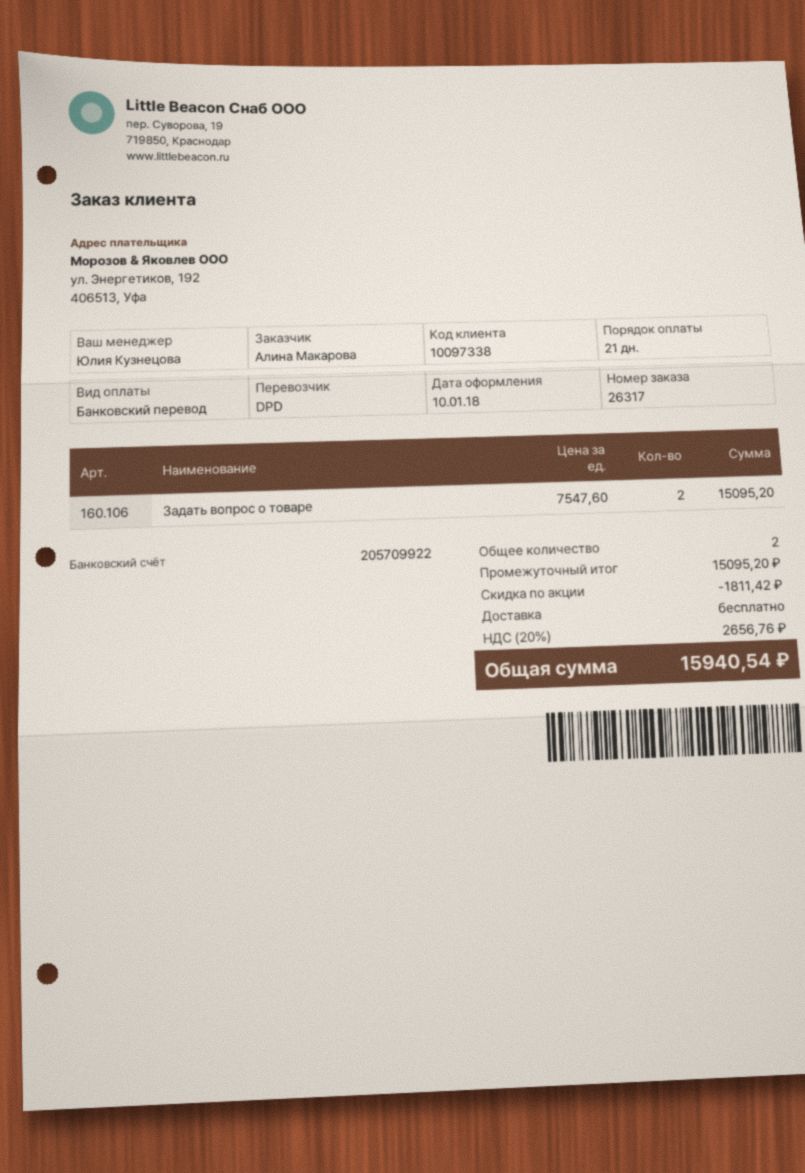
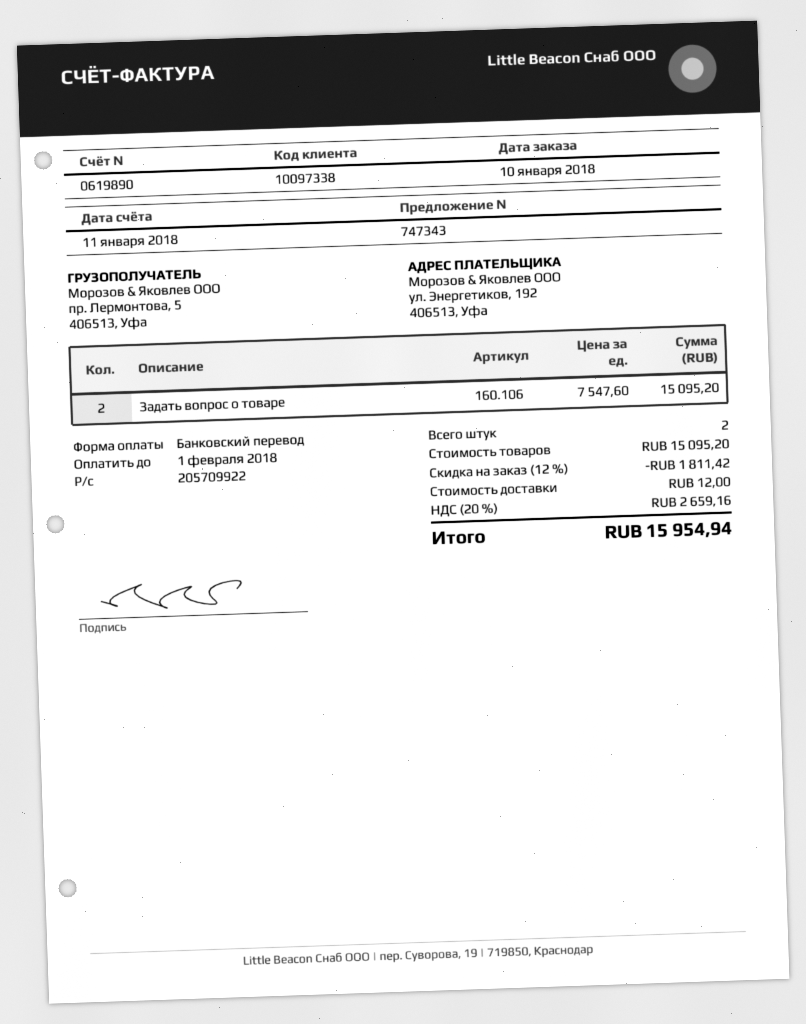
shipping: 0.00 -> 12.00
tax: 20% = 2656.76 -> 20% = 2659.16
total: 15940.54 -> 15954.94

